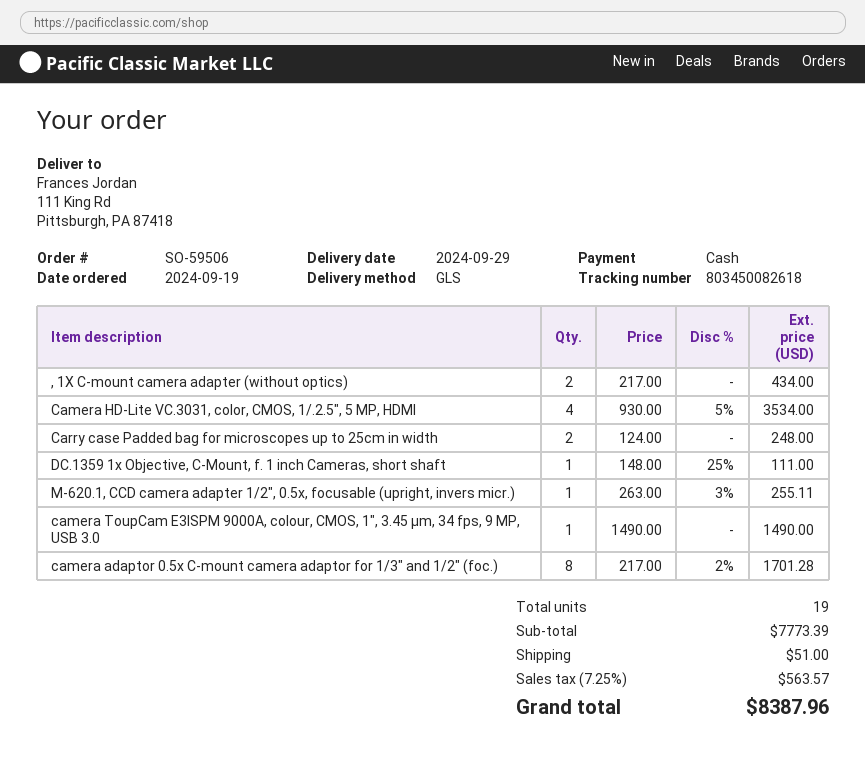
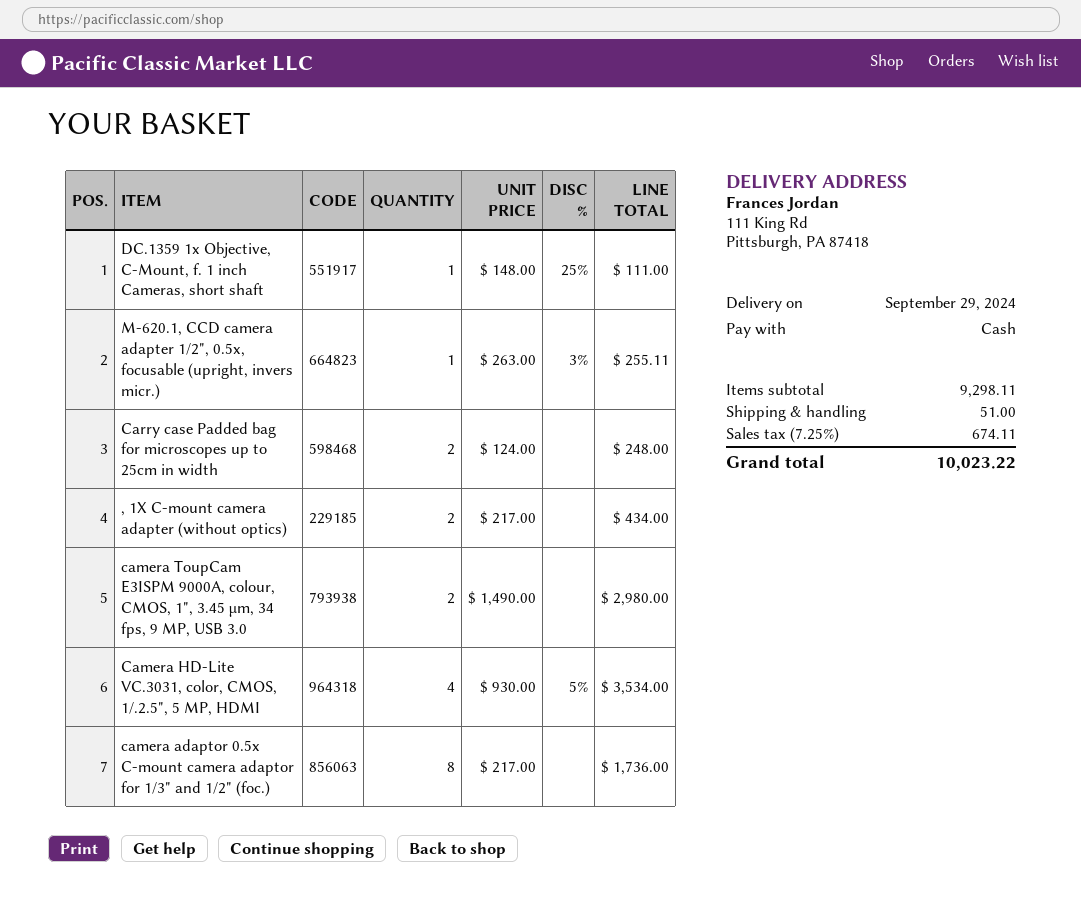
camera ToupCam E3ISPM 9000A, colour, CMOS, 1", 3.45 µm, 34 fps, 9 MP, USB 3.0: 1 x 1490.00 = 1490.00 -> 2 x 1490.00 = 2980.00
camera adaptor 0.5x C-mount camera adaptor for 1/3" and 1/2" (foc.): 8 x 217.00 - 2% = 1701.28 -> 8 x 217.00 = 1736.00
subtotal: 7773.39 -> 9298.11
tax: 7.25% = 563.57 -> 7.25% = 674.11
total: 8387.96 -> 10023.22

